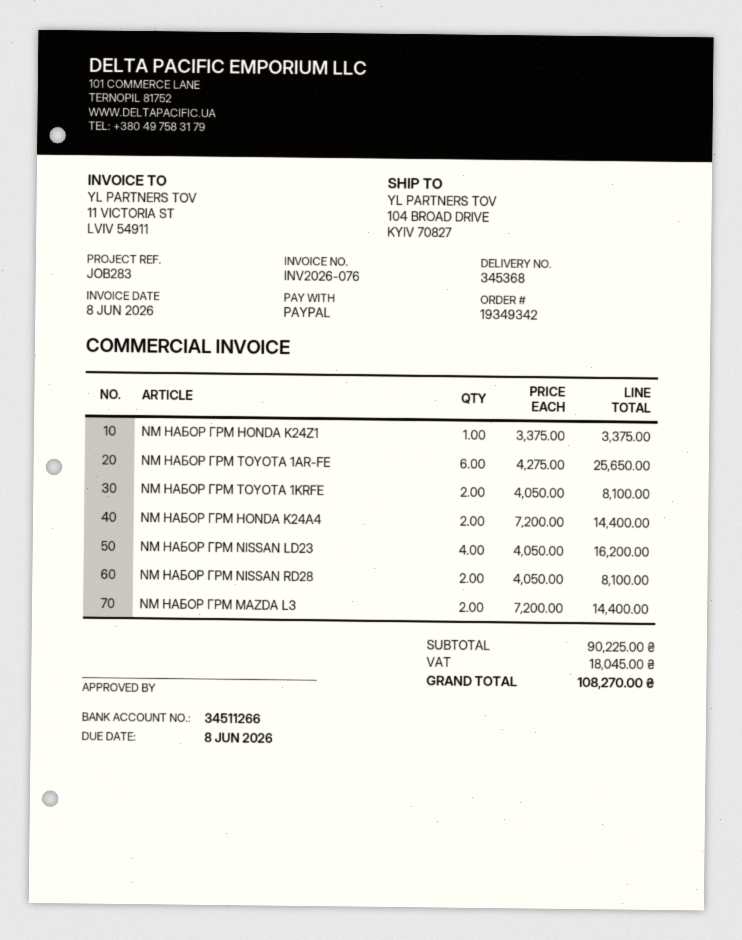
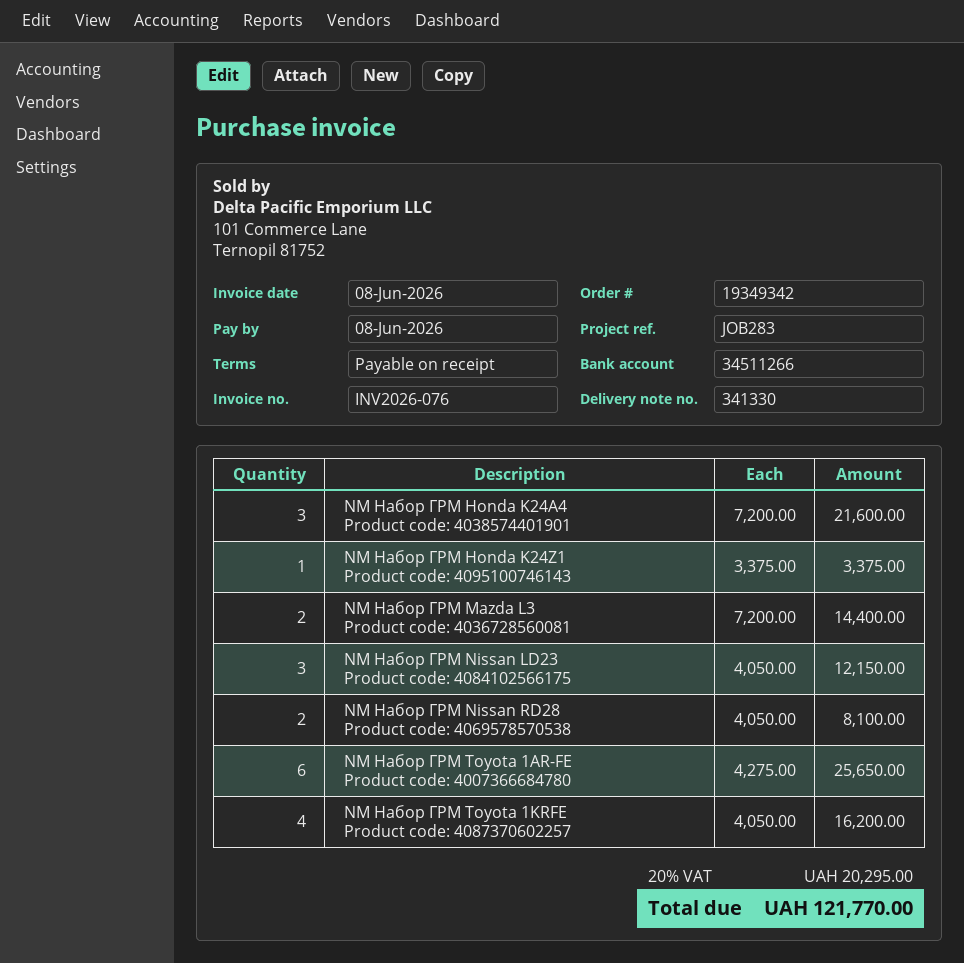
delivery note number: 345368 -> 341330
NM НАБОР ГРМ TOYOTA 1KRFE: 2 x 4050.00 = 8100.00 -> 4 x 4050.00 = 16200.00
NM НАБОР ГРМ HONDA K24A4: 2 x 7200.00 = 14400.00 -> 3 x 7200.00 = 21600.00
NM НАБОР ГРМ NISSAN LD23: 4 x 4050.00 = 16200.00 -> 3 x 4050.00 = 12150.00
tax: 18045.00 -> 20295.00
total: 108270.00 -> 121770.00

